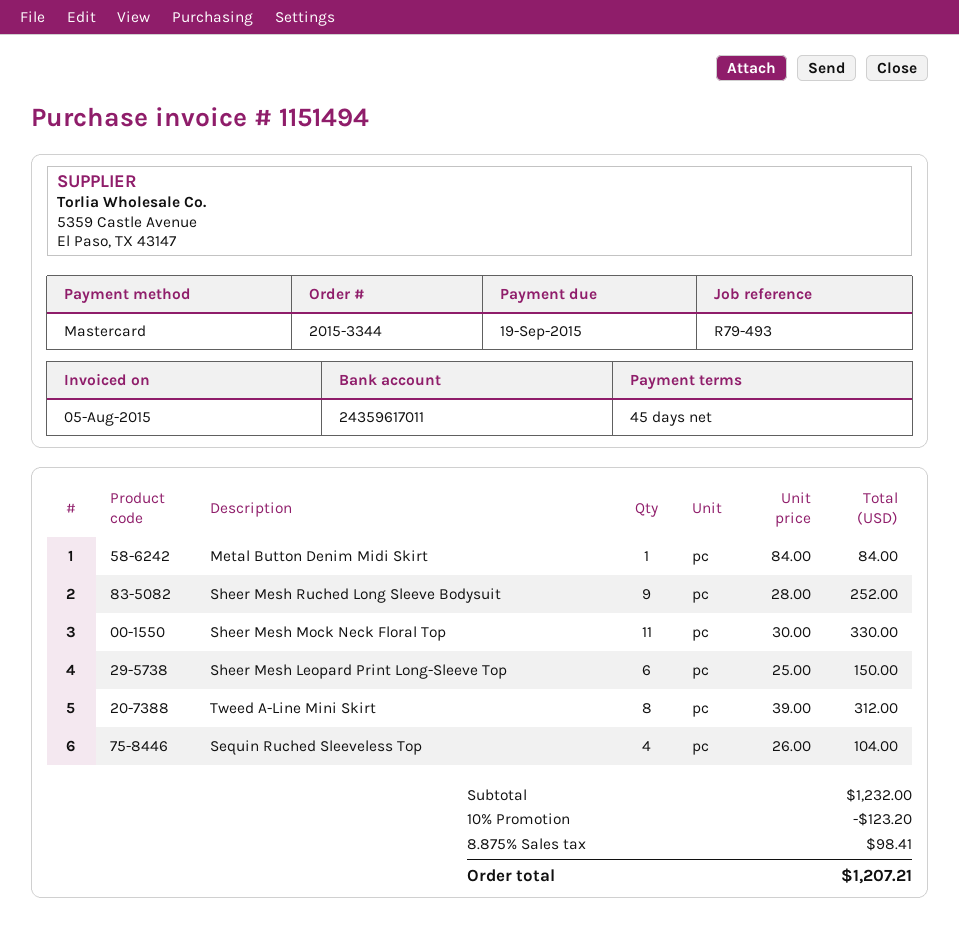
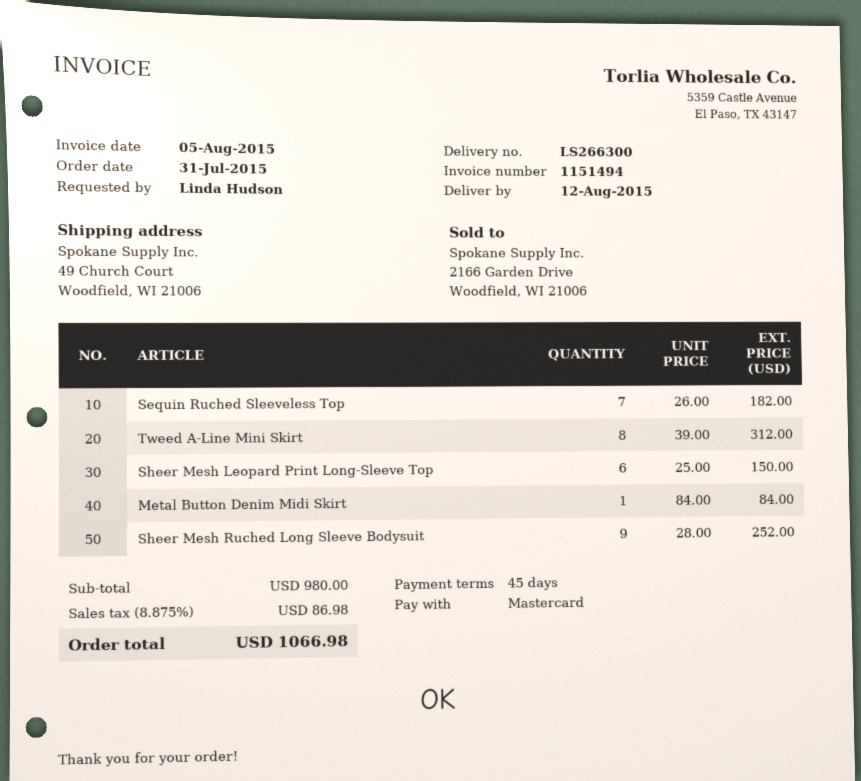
Sheer Mesh Mock Neck Floral Top: 11 x 30.00 = 330.00 -> none
Sequin Ruched Sleeveless Top: 4 x 26.00 = 104.00 -> 7 x 26.00 = 182.00
subtotal: 1232.00 -> 980.00
discount: 10% = 123.20 -> none
tax: 8.875% = 98.41 -> 8.875% = 86.98
total: 1207.21 -> 1066.98

